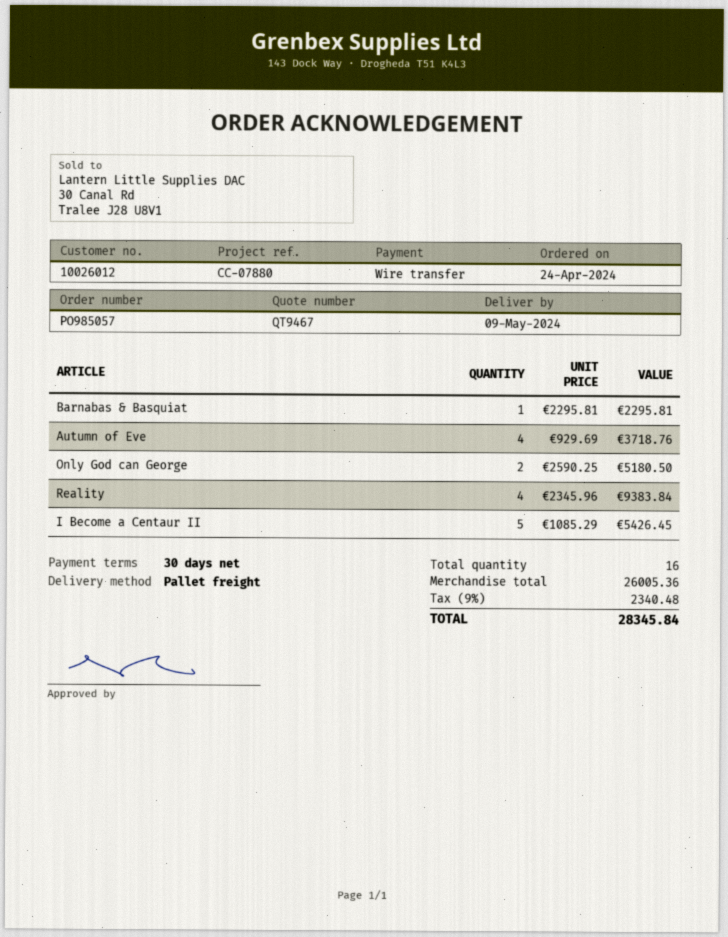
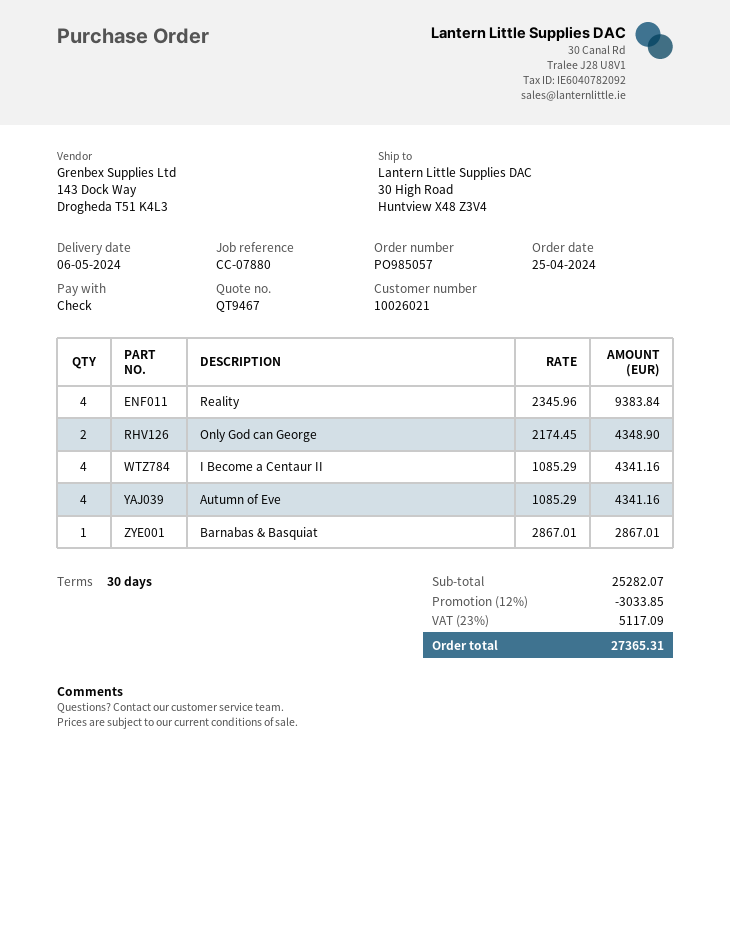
order date: 2024-04-24 -> 2024-04-25
delivery date: 2024-05-09 -> 2024-05-06
customer number: 10026012 -> 10026021
payment method: bank transfer -> cheque
Barnabas & Basquiat: 1 x 2295.81 = 2295.81 -> 1 x 2867.01 = 2867.01
Autumn of Eve: 4 x 929.69 = 3718.76 -> 4 x 1085.29 = 4341.16
Only God can George: 2 x 2590.25 = 5180.50 -> 2 x 2174.45 = 4348.90
I Become a Centaur II: 5 x 1085.29 = 5426.45 -> 4 x 1085.29 = 4341.16
subtotal: 26005.36 -> 25282.07
discount: none -> 12% = 3033.85
tax: 9% = 2340.48 -> 23% = 5117.09
total: 28345.84 -> 27365.31

